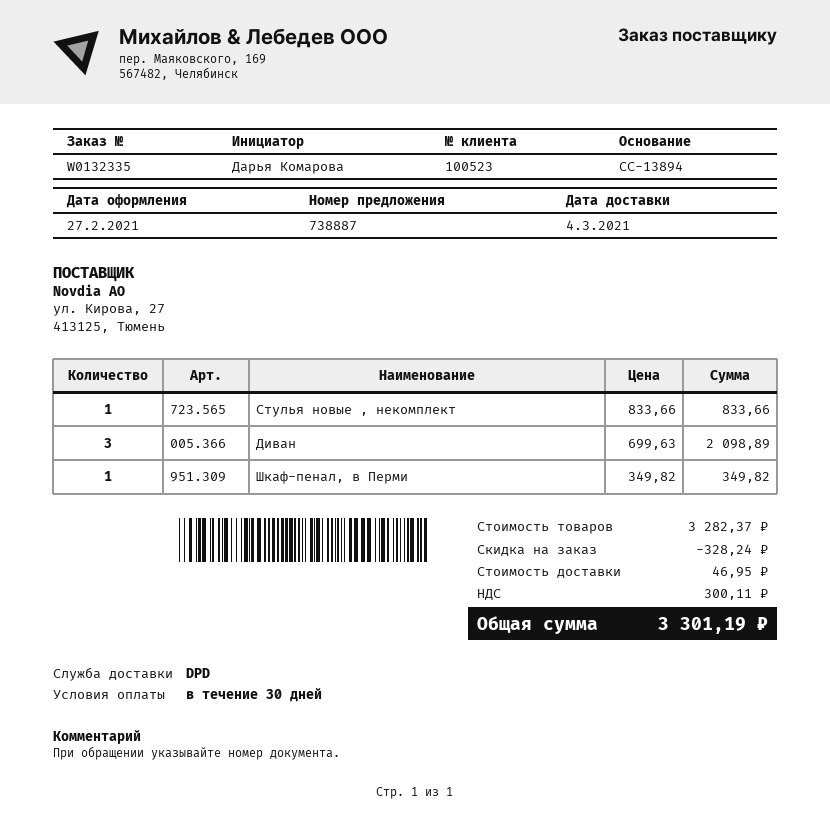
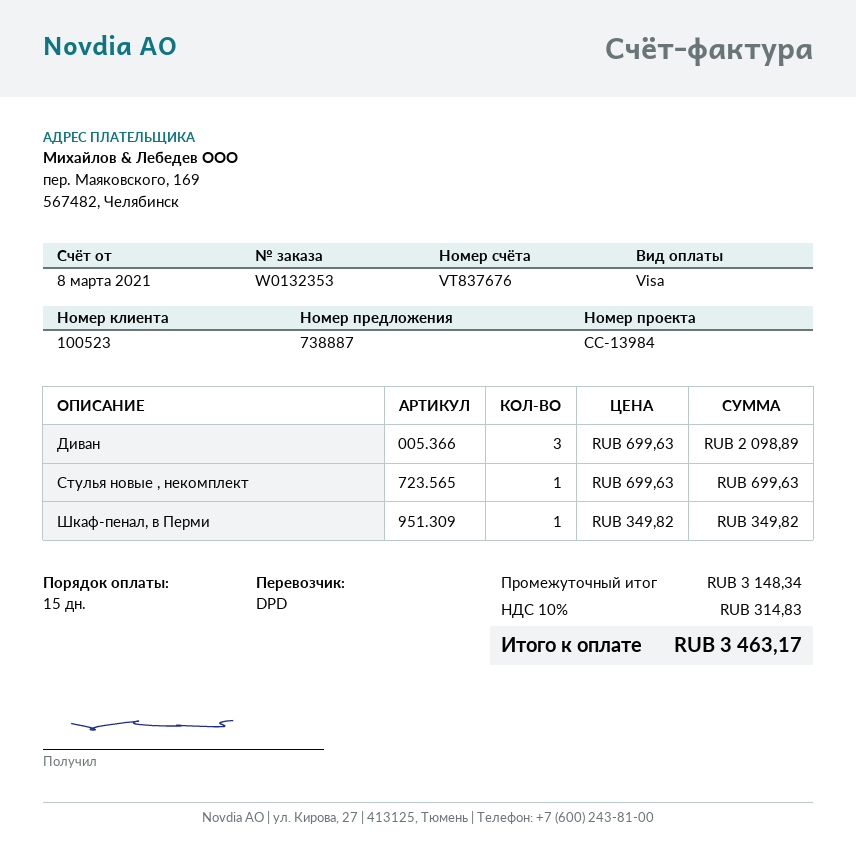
order number: W0132335 -> W0132353
payment terms: 30 days -> 15 days
reference: CC-13894 -> CC-13984
Стулья новые , некомплект: 1 x 833.66 = 833.66 -> 1 x 699.63 = 699.63
subtotal: 3282.37 -> 3148.34
discount: 328.24 -> none
shipping: 46.95 -> none
tax: 300.11 -> 314.83
total: 3301.19 -> 3463.17

